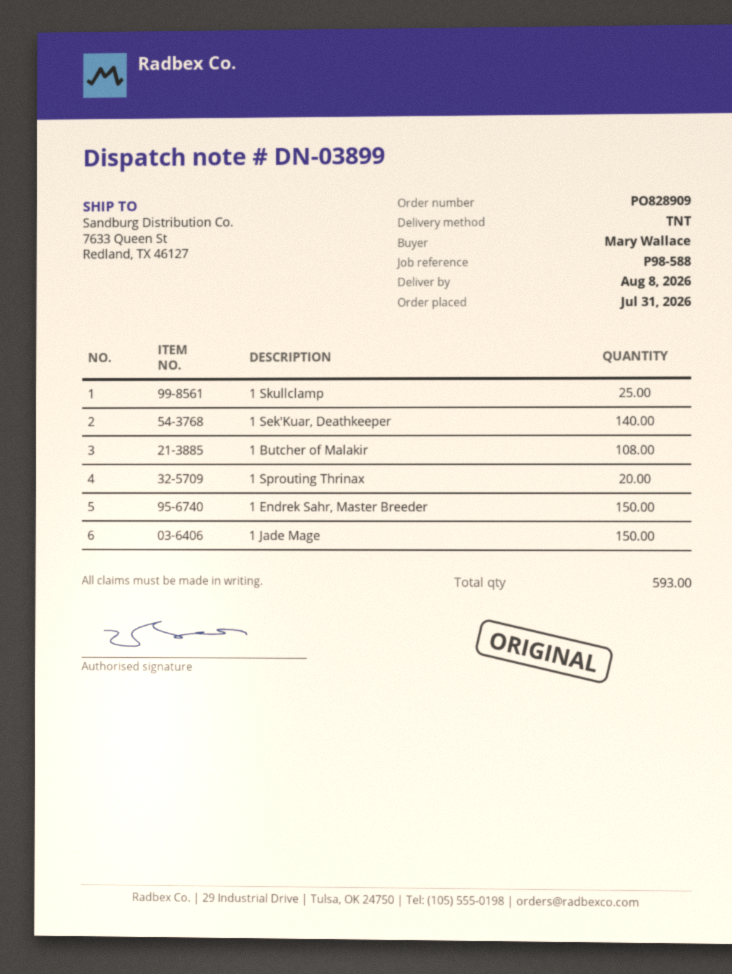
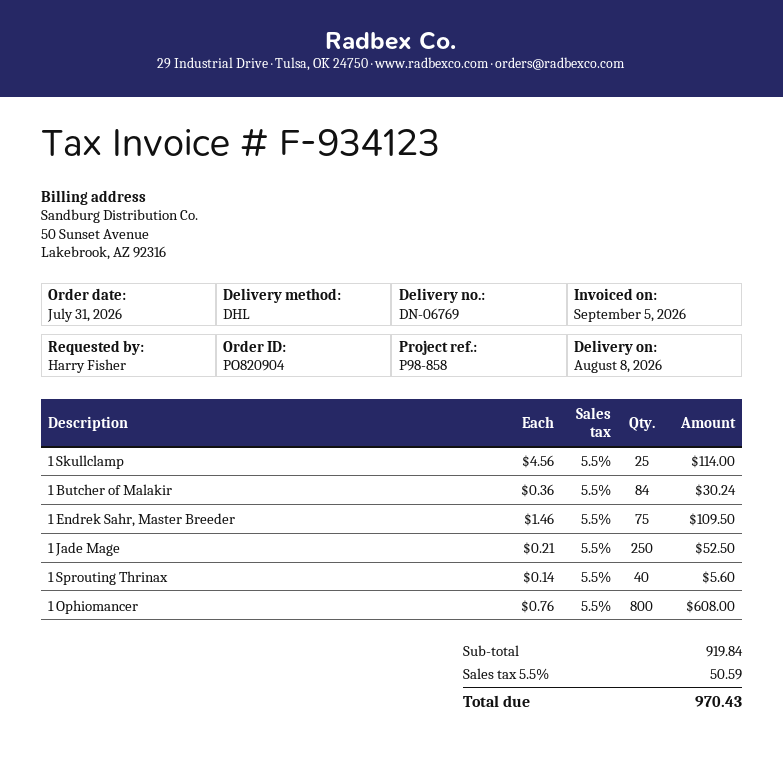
order number: PO828909 -> PO820904
delivery note number: DN-03899 -> DN-06769
reference: P98-588 -> P98-858
ordered by: Mary Wallace -> Harry Fisher
shipping method: TNT -> DHL
1 Sek'Kuar, Deathkeeper: 140 -> none
1 Butcher of Malakir: 108 -> 84
1 Sprouting Thrinax: 20 -> 40
1 Endrek Sahr, Master Breeder: 150 -> 75
1 Jade Mage: 150 -> 250
1 Ophiomancer: none -> 800

